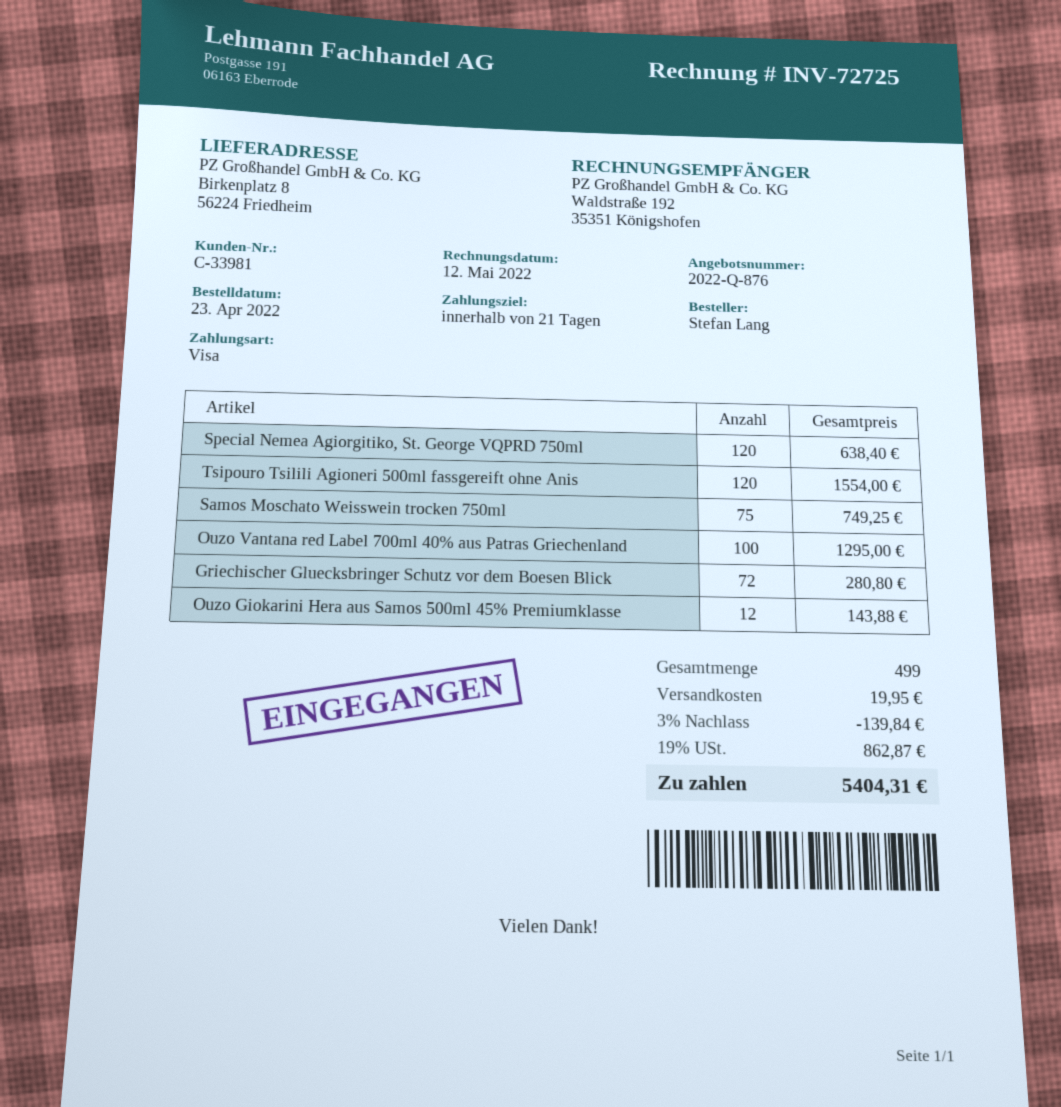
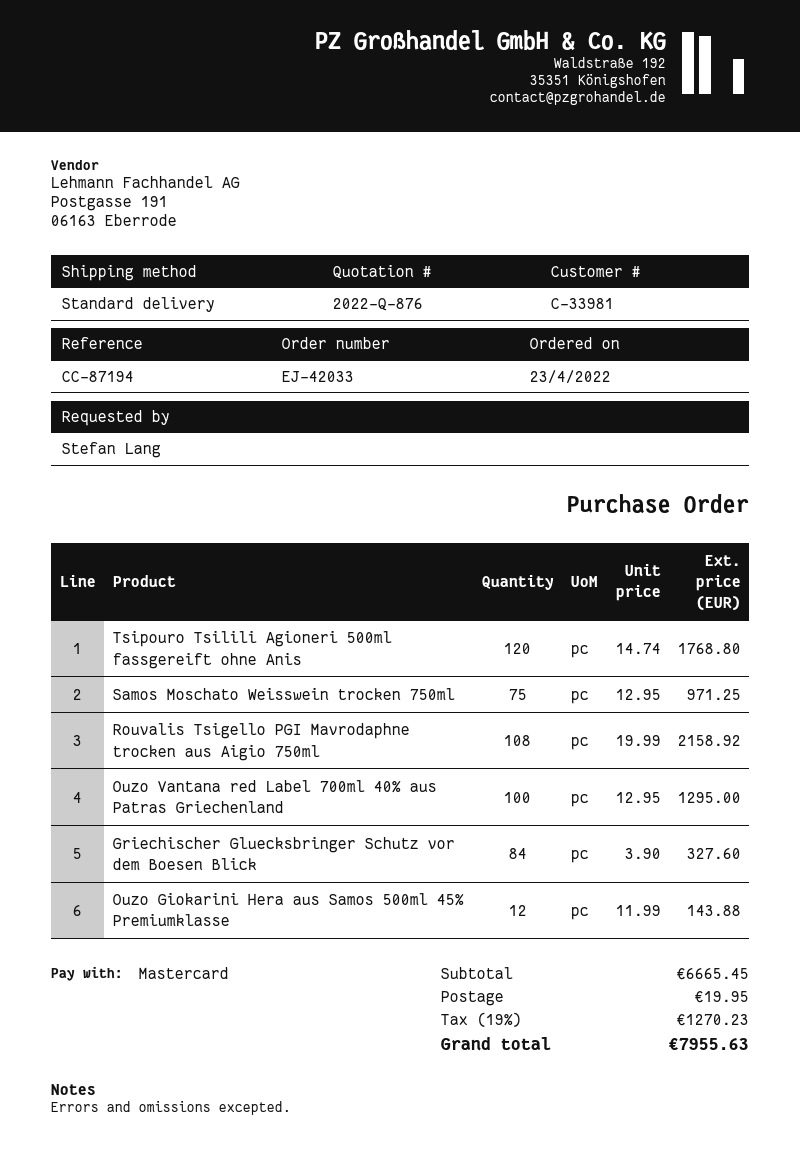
payment method: Visa -> Mastercard
Special Nemea Agiorgitiko, St. George VQPRD 750ml: 120 for 638.40 -> none
Tsipouro Tsilili Agioneri 500ml fassgereift ohne Anis: 120 for 1554.00 -> 120 for 1768.80
Samos Moschato Weisswein trocken 750ml: 75 for 749.25 -> 75 for 971.25
Griechischer Gluecksbringer Schutz vor dem Boesen Blick: 72 for 280.80 -> 84 for 327.60
Rouvalis Tsigello PGI Mavrodaphne trocken aus Aigio 750ml: none -> 108 for 2158.92
discount: 3% = 139.84 -> none
tax: 19% = 862.87 -> 19% = 1270.23
total: 5404.31 -> 7955.63

